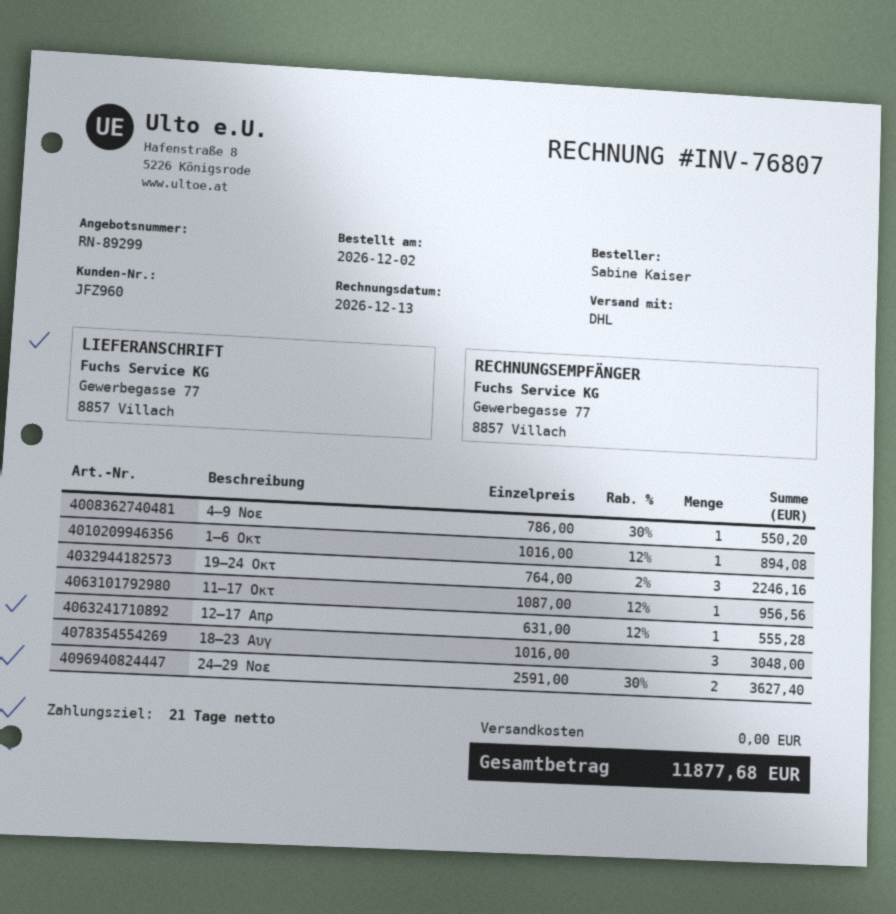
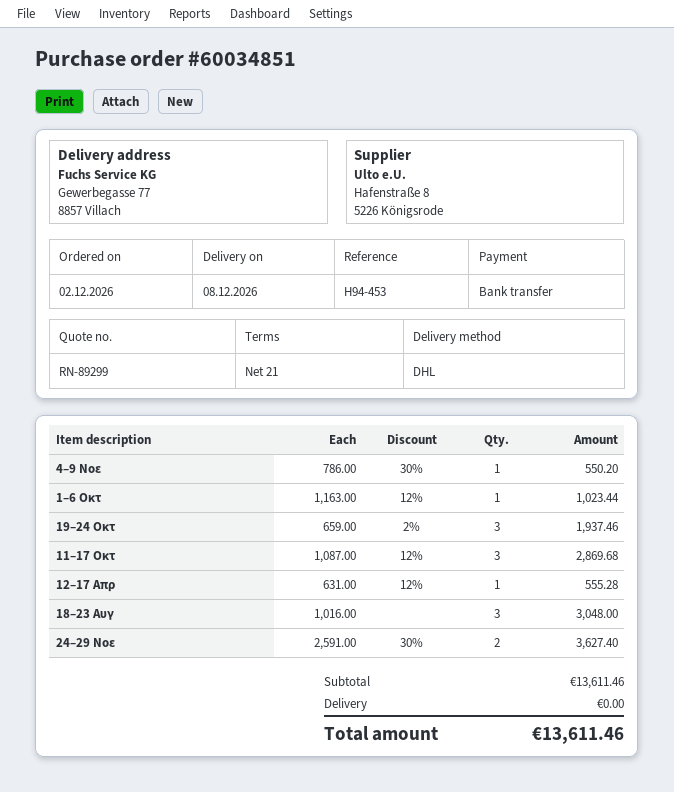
1–6 Οκτ: 1 x 1016.00 - 12% = 894.08 -> 1 x 1163.00 - 12% = 1023.44
19–24 Οκτ: 3 x 764.00 - 2% = 2246.16 -> 3 x 659.00 - 2% = 1937.46
11–17 Οκτ: 1 x 1087.00 - 12% = 956.56 -> 3 x 1087.00 - 12% = 2869.68
total: 11877.68 -> 13611.46

